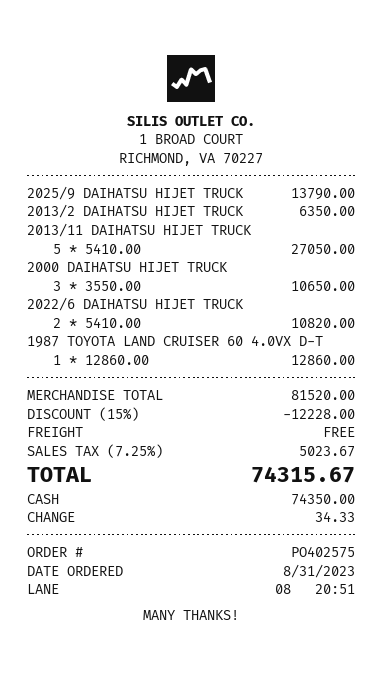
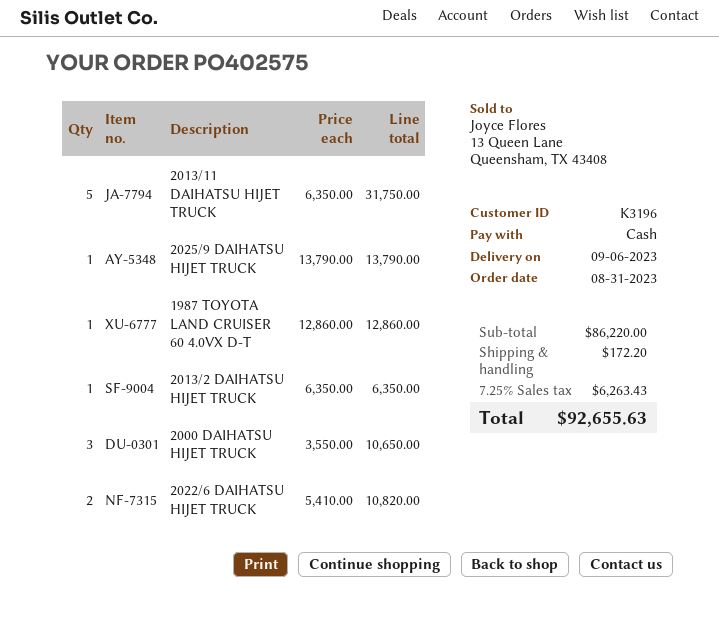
2013/11 DAIHATSU HIJET TRUCK: 5 x 5410.00 = 27050.00 -> 5 x 6350.00 = 31750.00
subtotal: 81520.00 -> 86220.00
discount: 15% = 12228.00 -> none
shipping: 0.00 -> 172.20
tax: 7.25% = 5023.67 -> 7.25% = 6263.43
total: 74315.67 -> 92655.63

